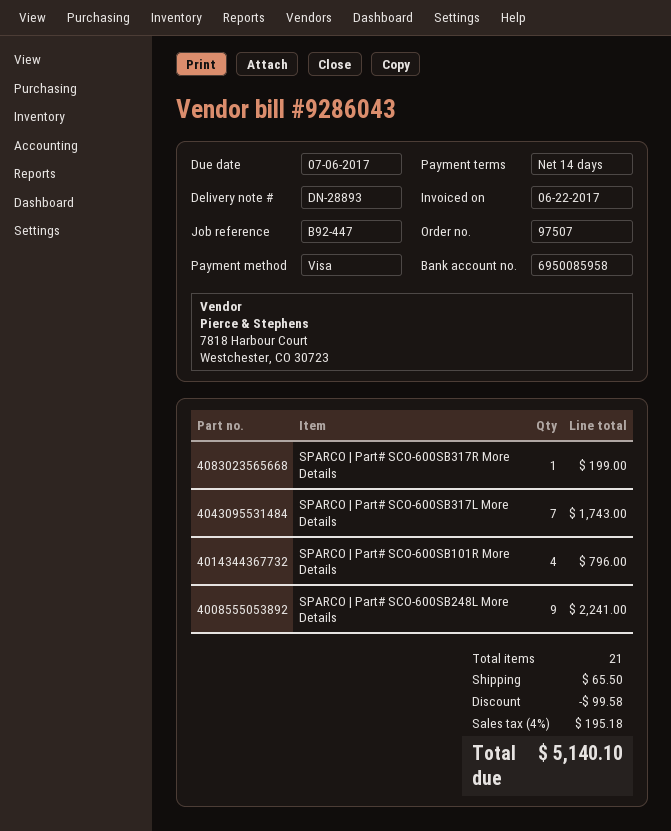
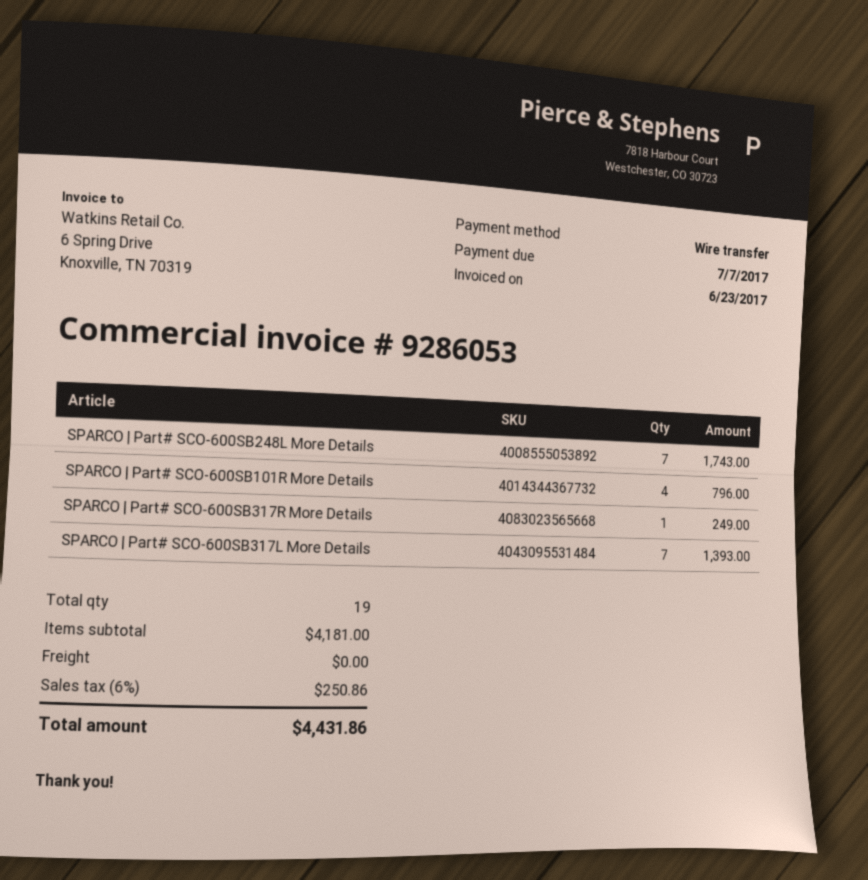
invoice number: 9286043 -> 9286053
invoice date: 2017-06-22 -> 2017-06-23
due date: 2017-07-06 -> 2017-07-07
payment method: Visa -> bank transfer
SPARCO | Part# SCO-600SB317R More Details: 1 for 199.00 -> 1 for 249.00
SPARCO | Part# SCO-600SB317L More Details: 7 for 1743.00 -> 7 for 1393.00
SPARCO | Part# SCO-600SB248L More Details: 9 for 2241.00 -> 7 for 1743.00
total quantity: 21 -> 19
discount: 99.58 -> none
shipping: 65.50 -> 0.00
tax: 4% = 195.18 -> 6% = 250.86
total: 5140.10 -> 4431.86

